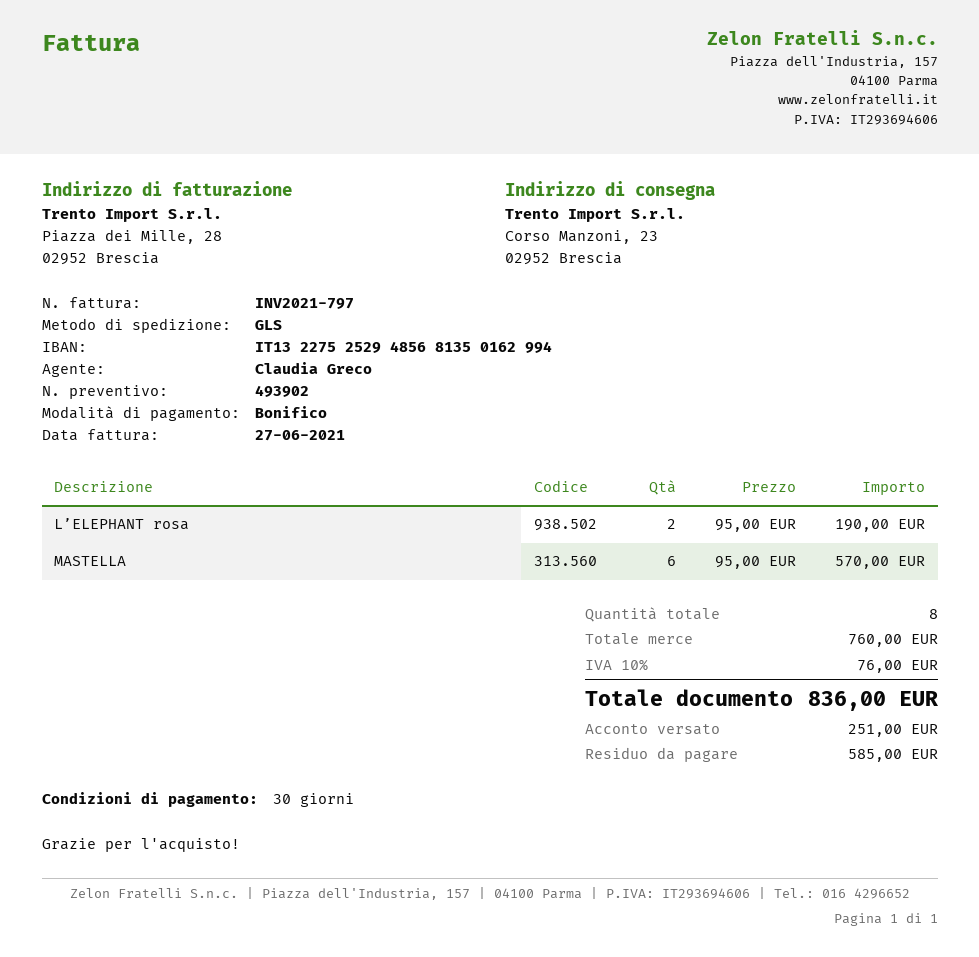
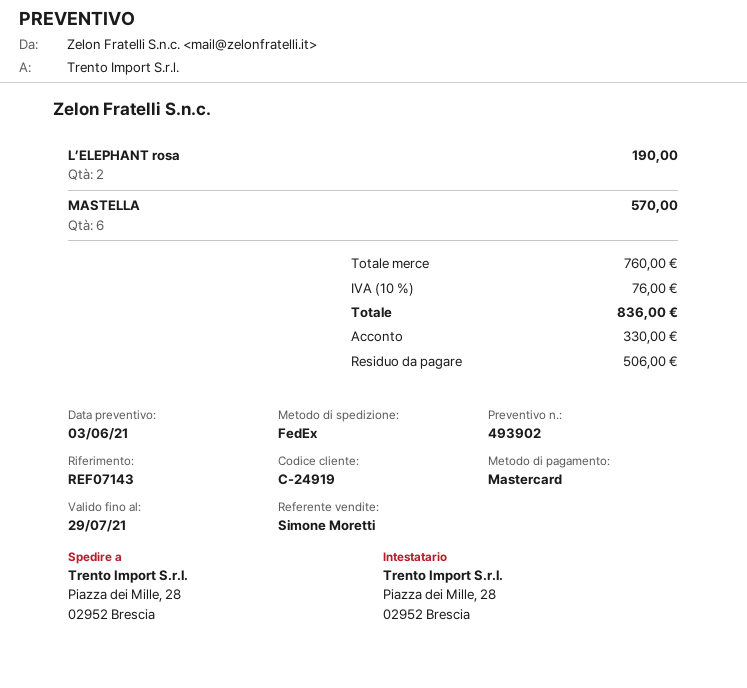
sales rep: Claudia Greco -> Simone Moretti
payment method: bank transfer -> Mastercard
shipping method: GLS -> FedEx
ship to: Corso Manzoni, 23, 02952 Brescia -> Piazza dei Mille, 28, 02952 Brescia
deposit: 251.00 -> 330.00
balance: 585.00 -> 506.00

